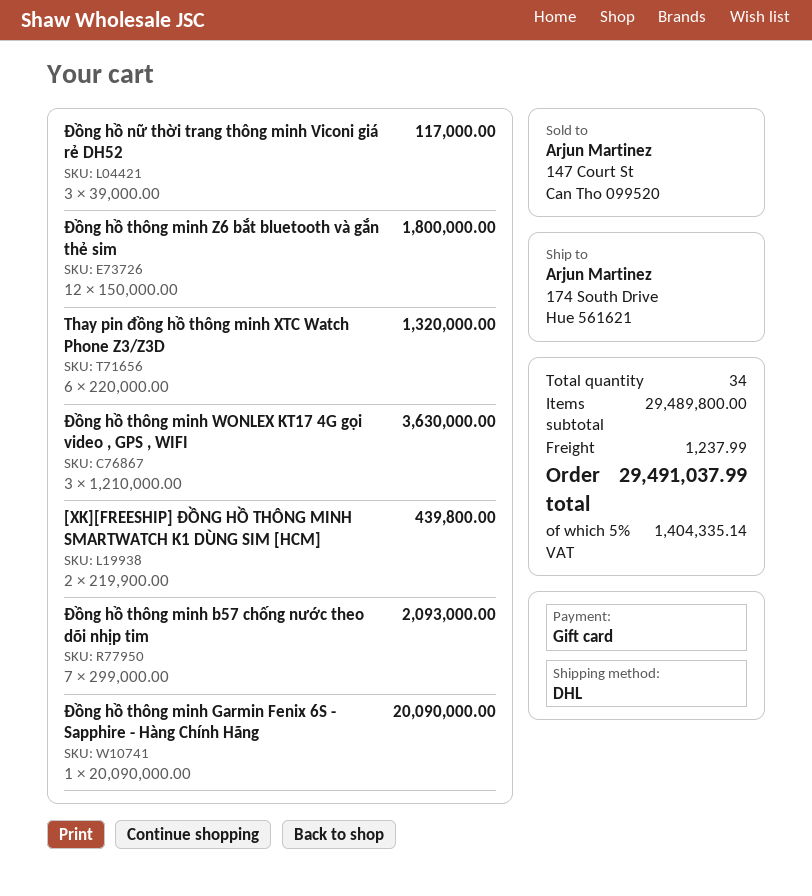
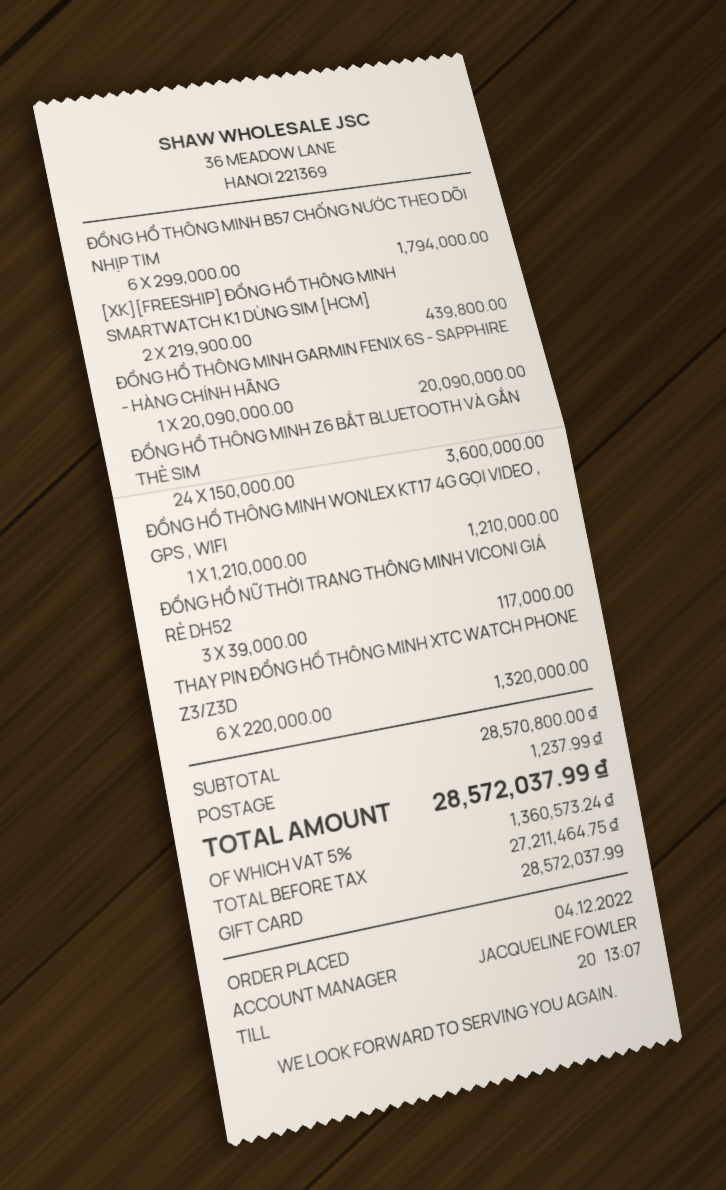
Đồng hồ thông minh Z6 bắt bluetooth và gắn thẻ sim: 12 x 150000.00 = 1800000.00 -> 24 x 150000.00 = 3600000.00
Đồng hồ thông minh WONLEX KT17 4G gọi video , GPS , WIFI: 3 x 1210000.00 = 3630000.00 -> 1 x 1210000.00 = 1210000.00
Đồng hồ thông minh b57 chống nước theo dõi nhịp tim: 7 x 299000.00 = 2093000.00 -> 6 x 299000.00 = 1794000.00
subtotal: 29489800.00 -> 28570800.00
tax: 5% = 1404335.14 -> 5% = 1360573.24
total: 29491037.99 -> 28572037.99

